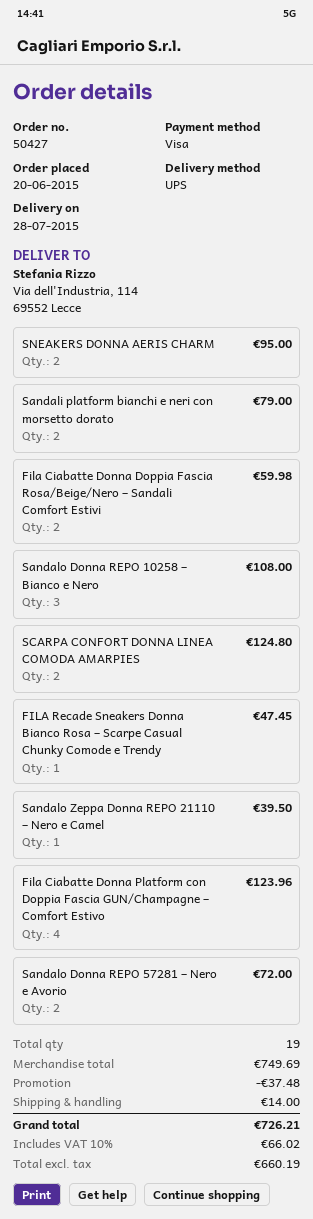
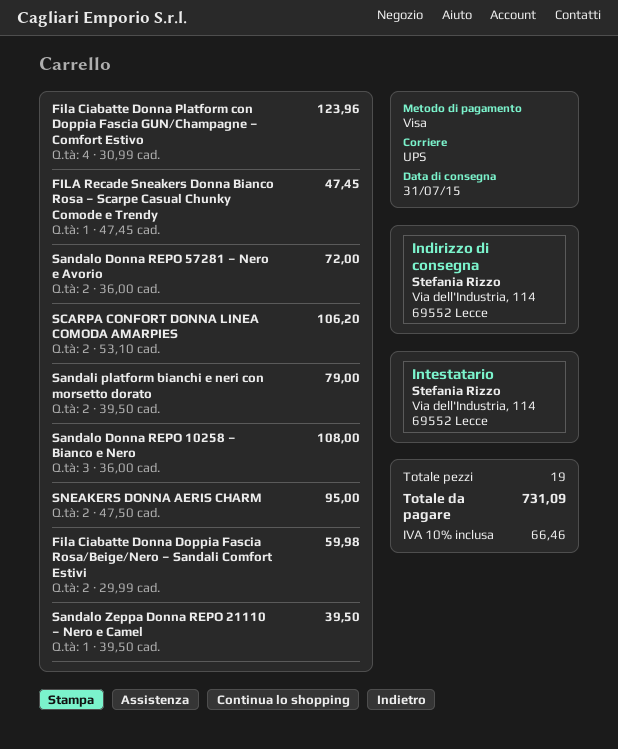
delivery date: 2015-07-28 -> 2015-07-31
SCARPA CONFORT DONNA LINEA COMODA AMARPIES: 2 for 124.80 -> 2 for 106.20
discount: 37.48 -> none
shipping: 14.00 -> none
tax: 10% = 66.02 -> 10% = 66.46
total: 726.21 -> 731.09

